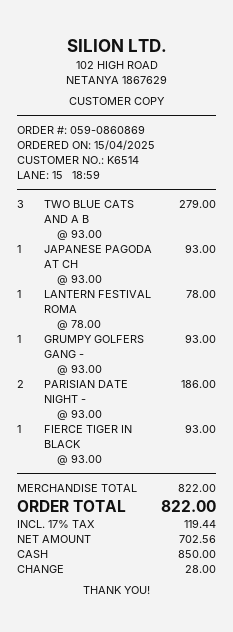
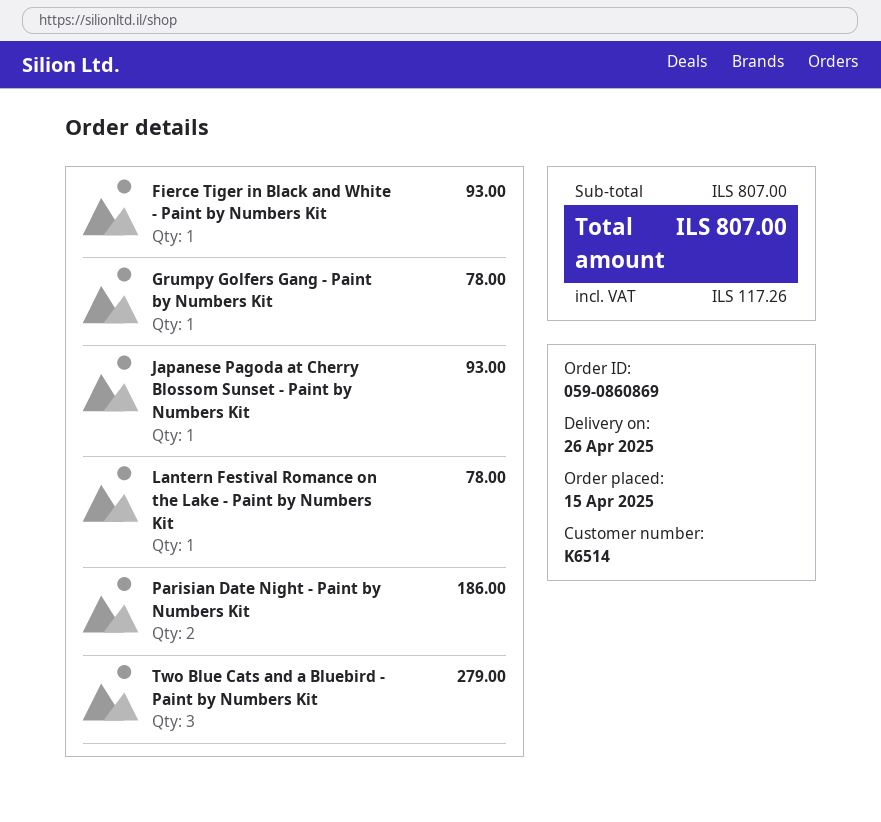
GRUMPY GOLFERS GANG -: 1 for 93.00 -> 1 for 78.00
subtotal: 822.00 -> 807.00
tax: 119.44 -> 117.26
total: 822.00 -> 807.00

